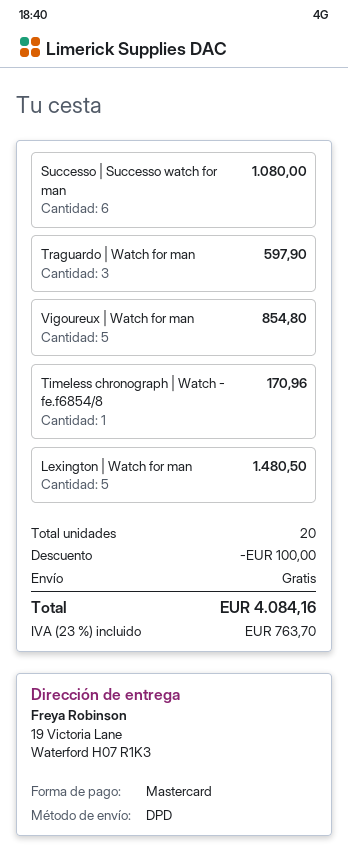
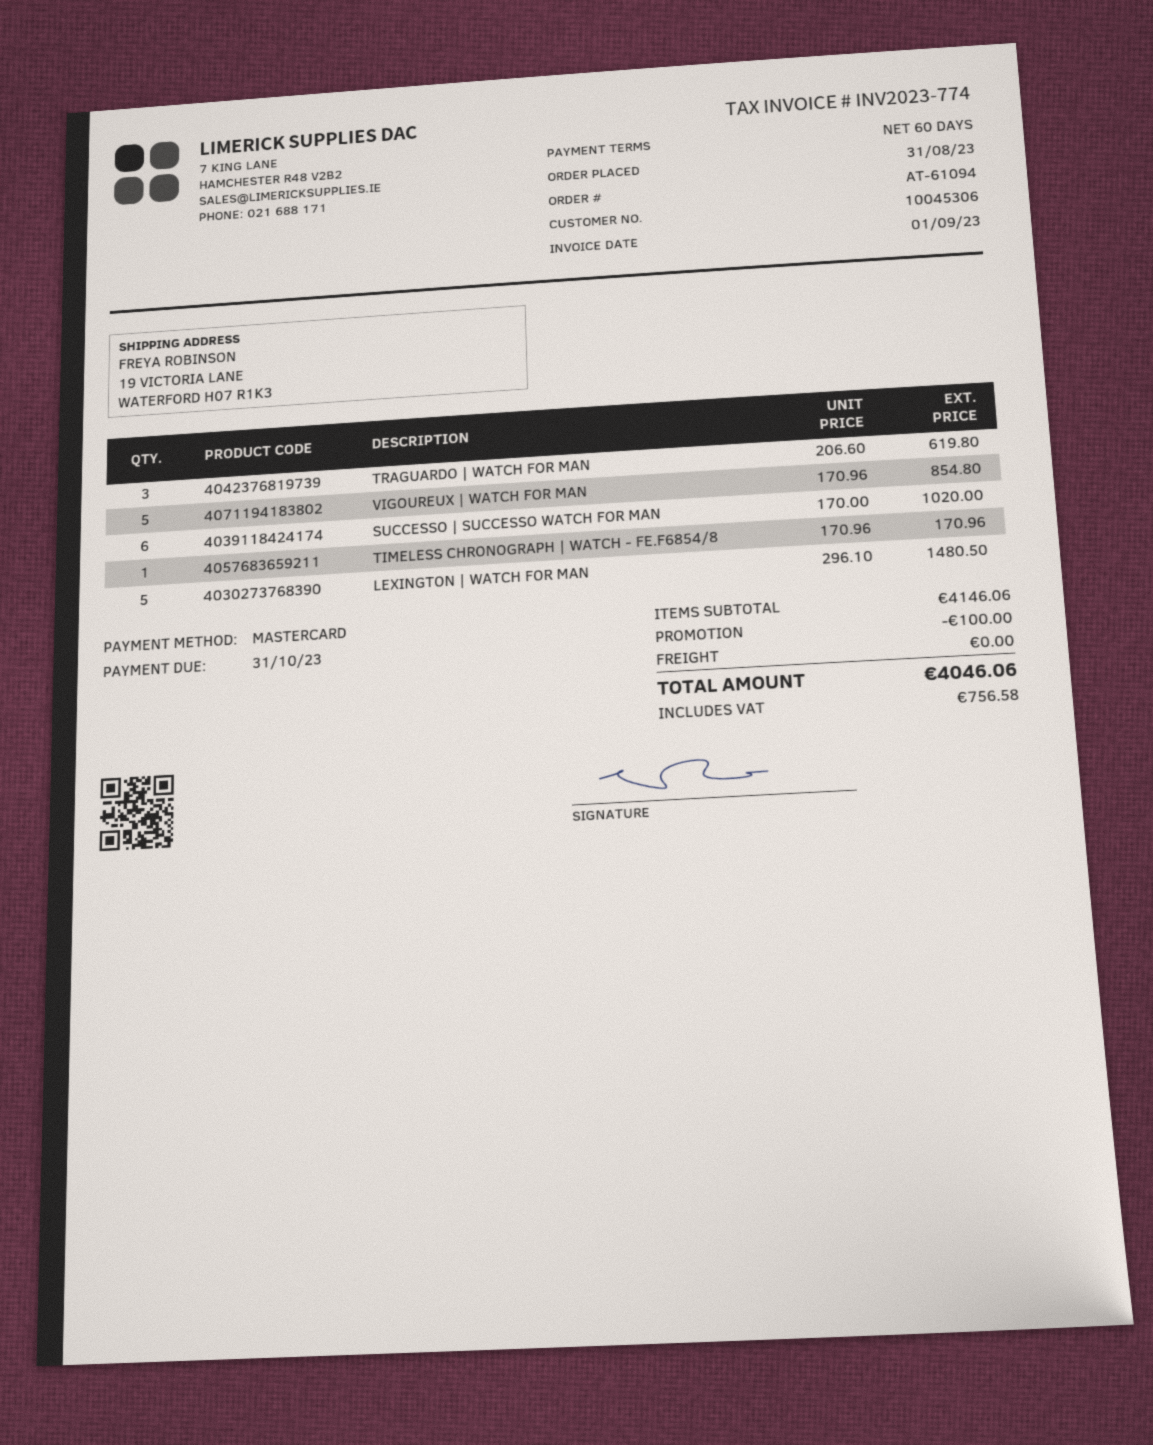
Successo | Successo watch for man: 6 for 1080.00 -> 6 for 1020.00
Traguardo | Watch for man: 3 for 597.90 -> 3 for 619.80
tax: 763.70 -> 756.58
total: 4084.16 -> 4046.06

